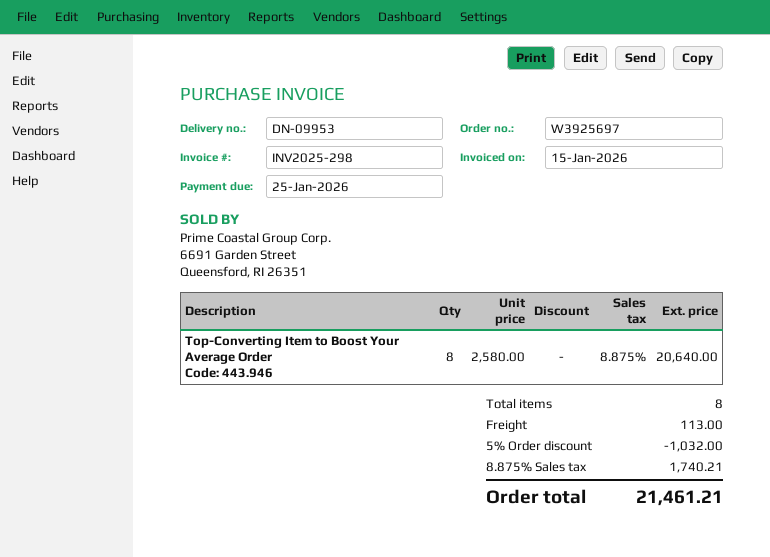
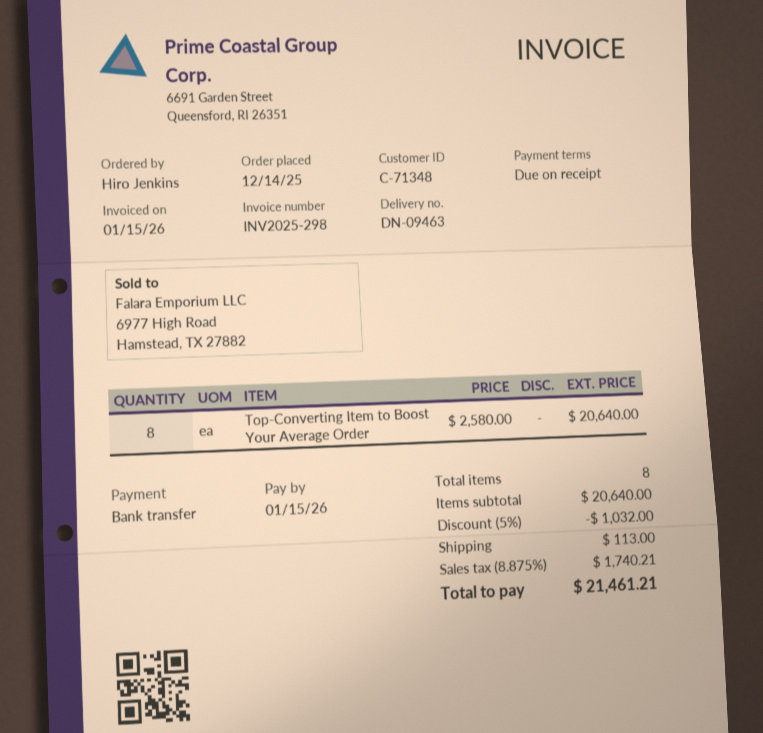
delivery note number: DN-09953 -> DN-09463
due date: 2026-01-25 -> 2026-01-15

